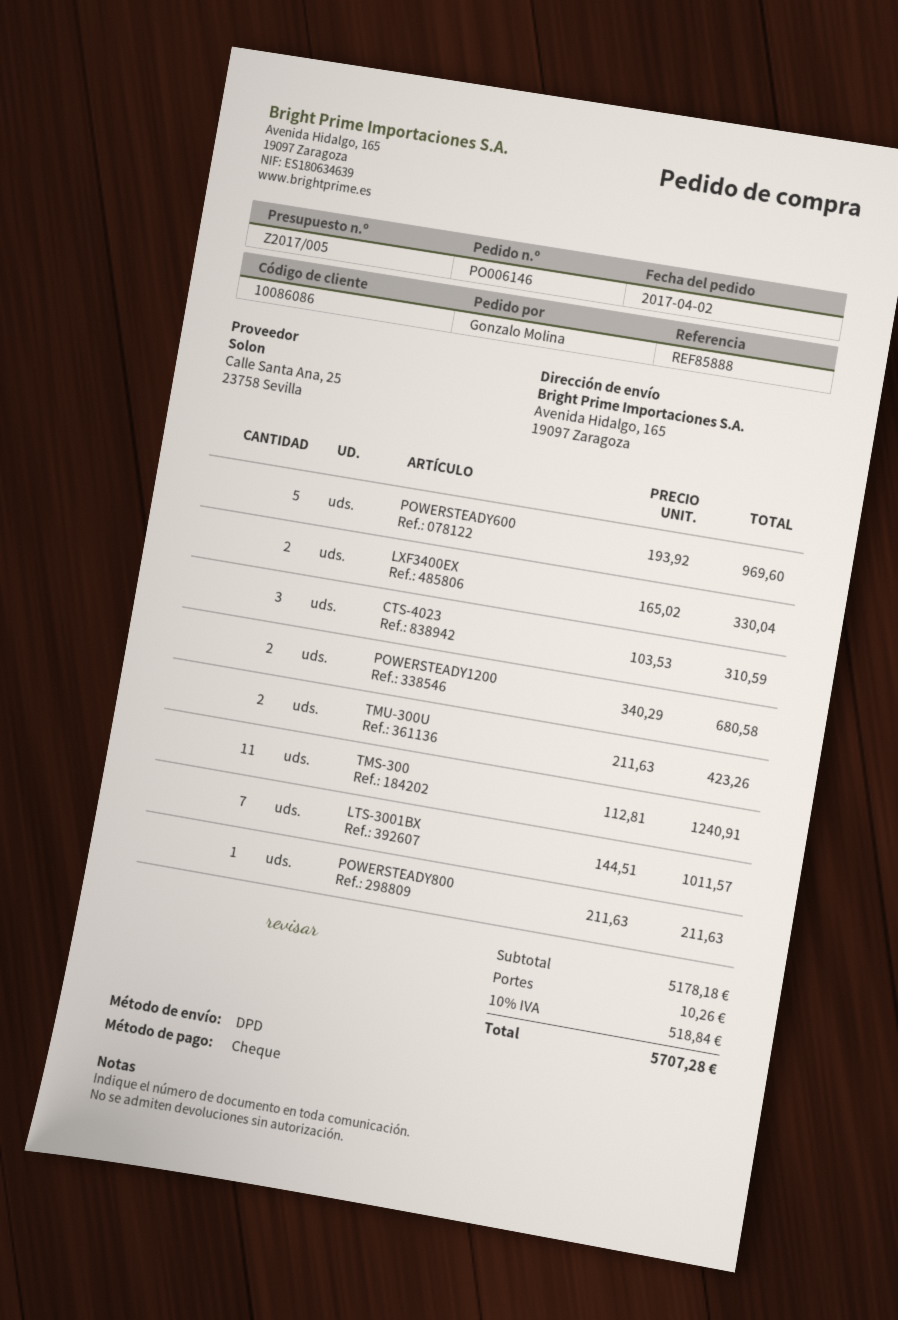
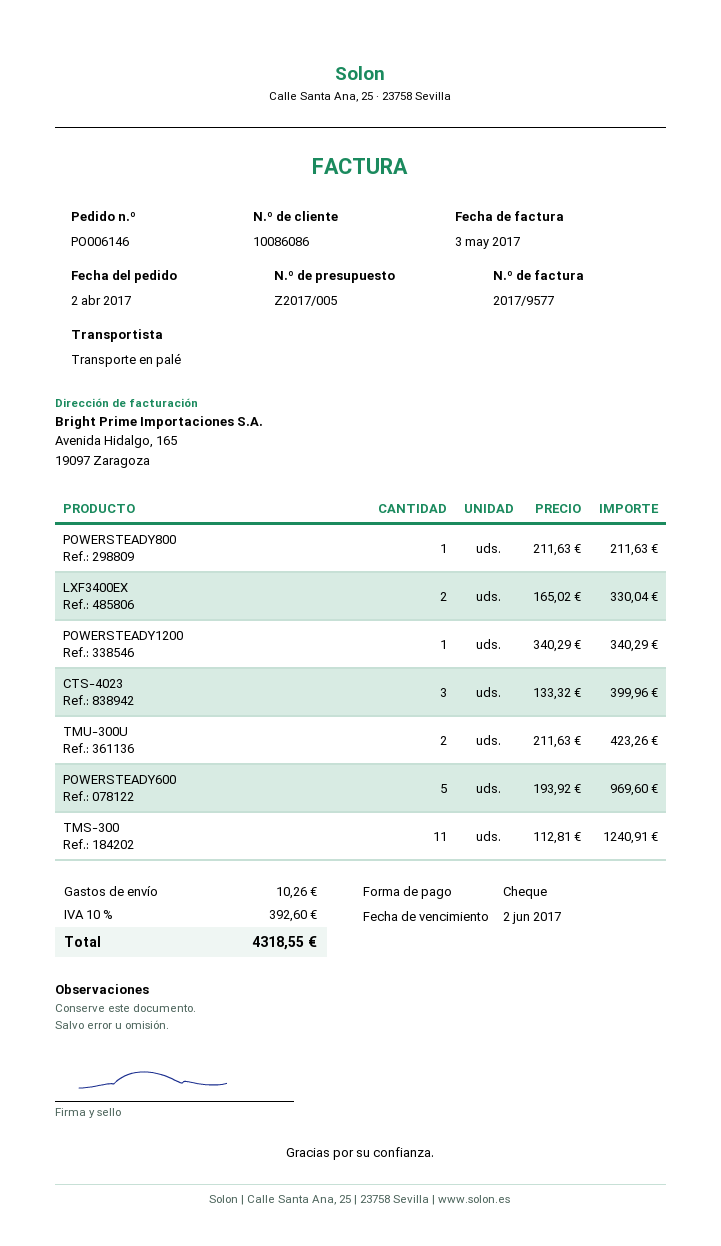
shipping method: DPD -> pallet freight
CTS-4023: 3 x 103.53 = 310.59 -> 3 x 133.32 = 399.96
POWERSTEADY1200: 2 x 340.29 = 680.58 -> 1 x 340.29 = 340.29
LTS-3001BX: 7 x 144.51 = 1011.57 -> none
tax: 10% = 518.84 -> 10% = 392.60
total: 5707.28 -> 4318.55

